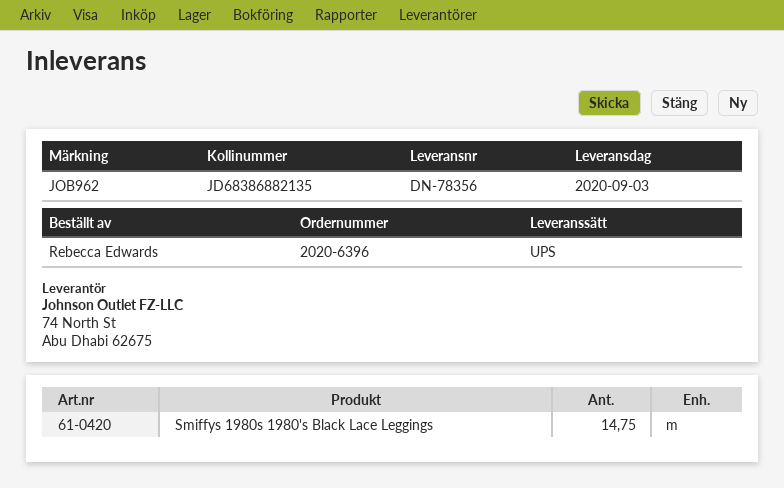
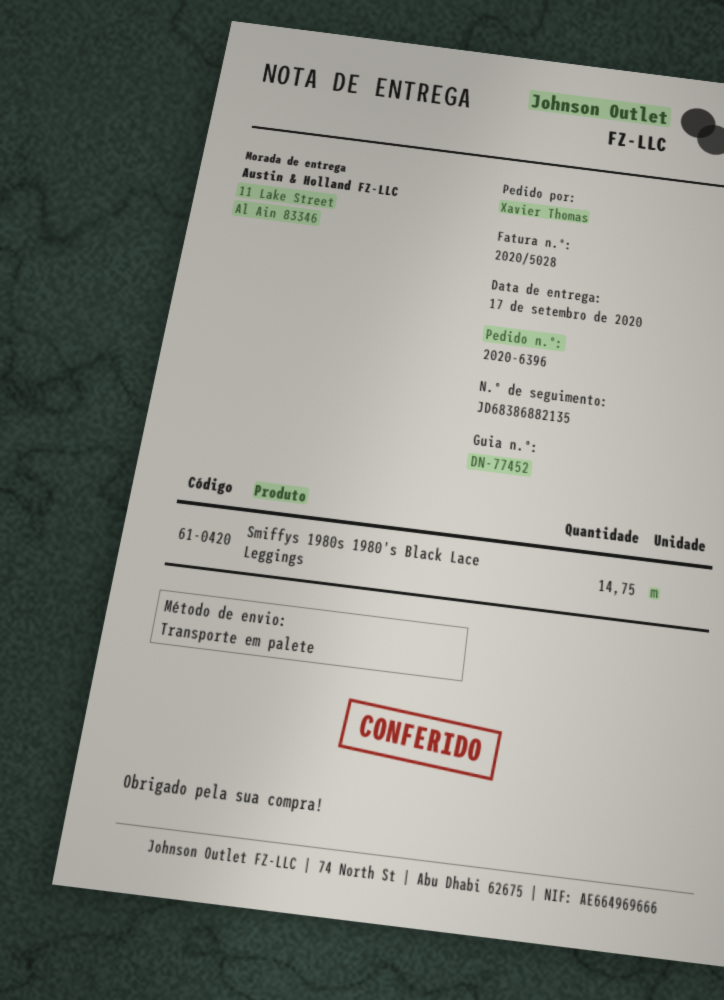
delivery note number: DN-78356 -> DN-77452
delivery date: 2020-09-03 -> 2020-09-17
ordered by: Rebecca Edwards -> Xavier Thomas
shipping method: UPS -> pallet freight

